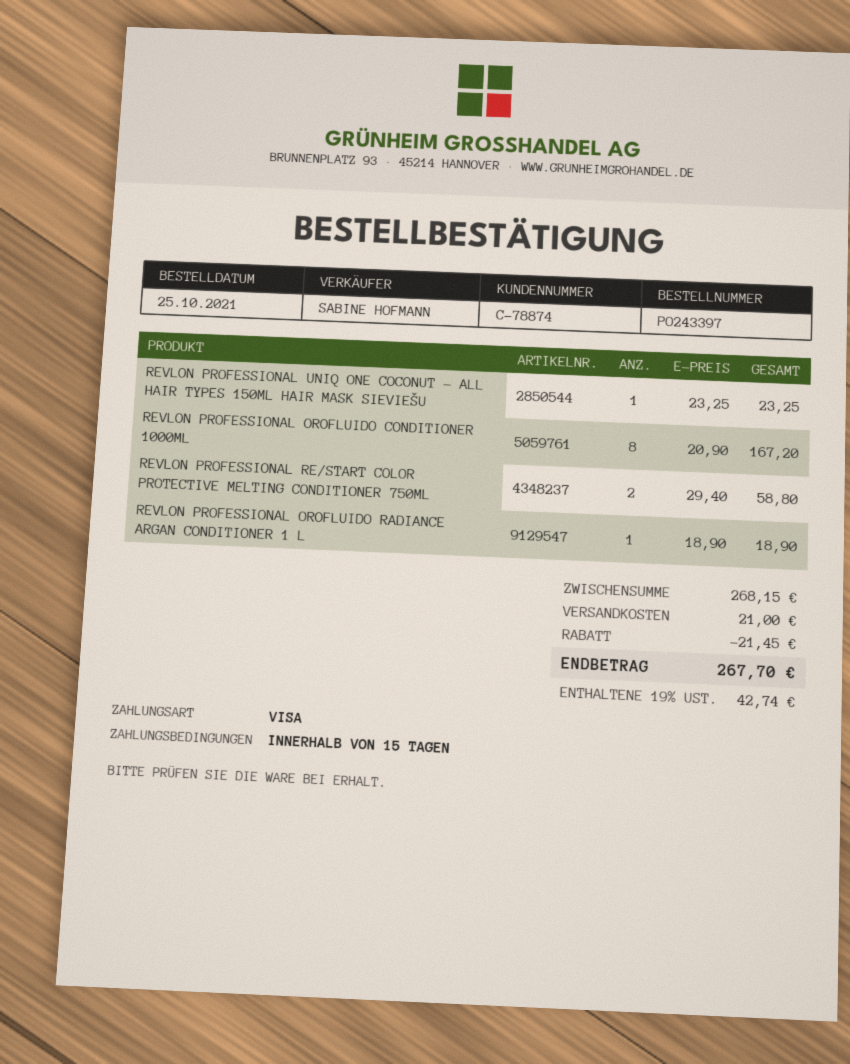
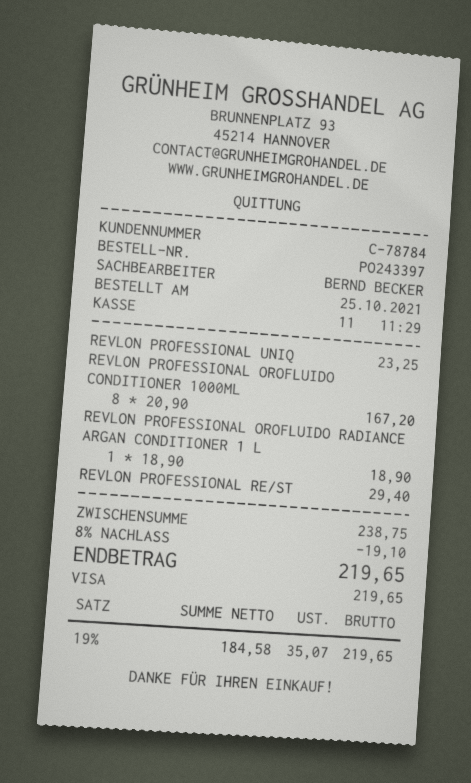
customer number: C-78874 -> C-78784
sales rep: SABINE HOFMANN -> BERND BECKER
REVLON PROFESSIONAL RE/START COLOR PROTECTIVE MELTING CONDITIONER 750ML: 2 x 29.40 = 58.80 -> 1 x 29.40 = 29.40
subtotal: 268.15 -> 238.75
discount: 21.45 -> 19.10
shipping: 21.00 -> none
tax: 19% = 42.74 -> 19% = 35.07
total: 267.70 -> 219.65

